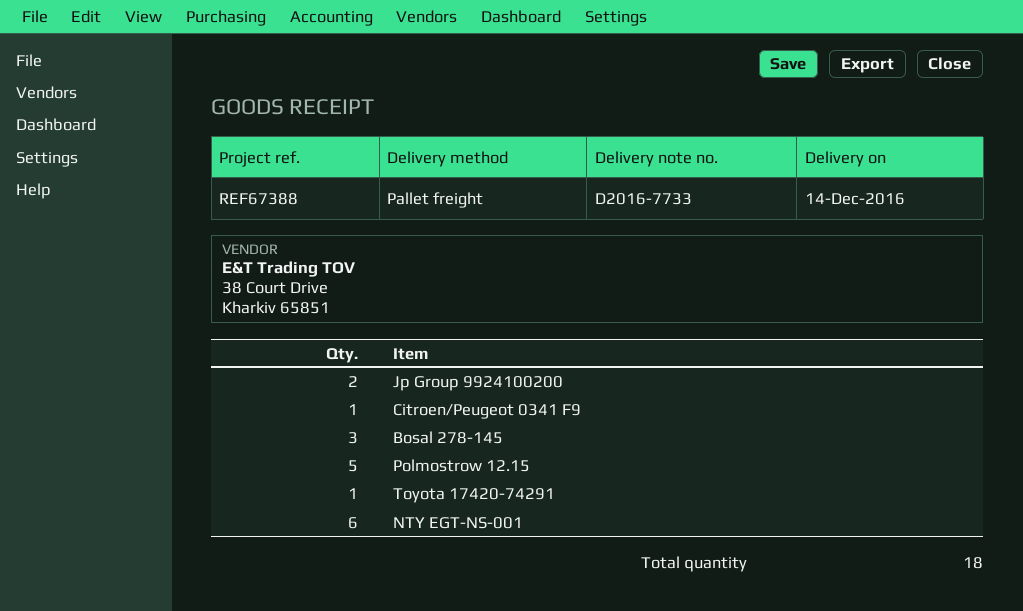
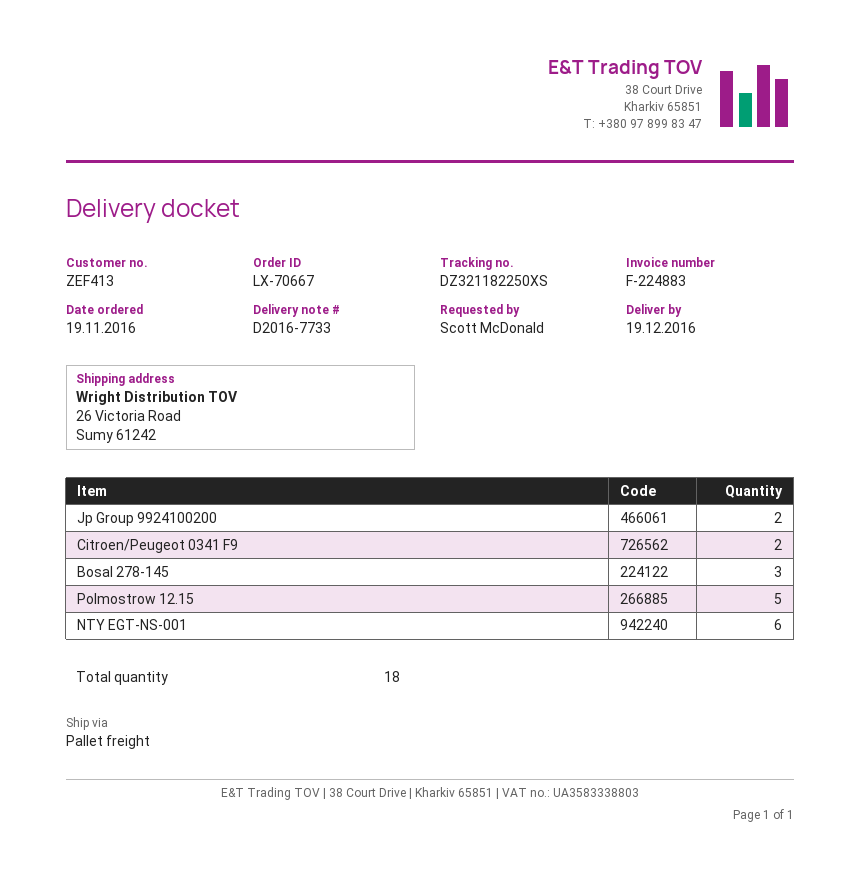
delivery date: 2016-12-14 -> 2016-12-19
Citroen/Peugeot 0341 F9: 1 -> 2
Toyota 17420-74291: 1 -> none

